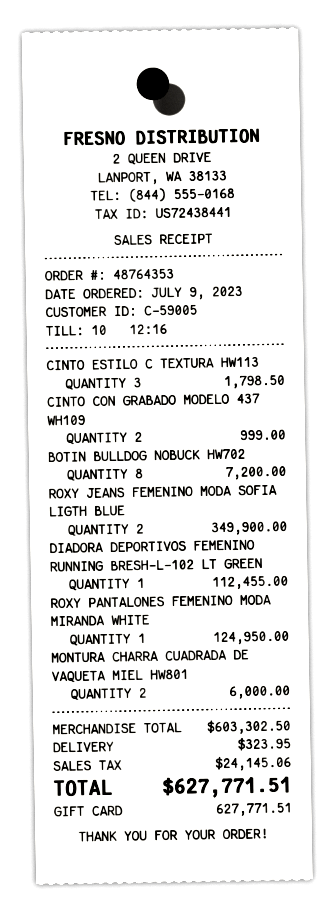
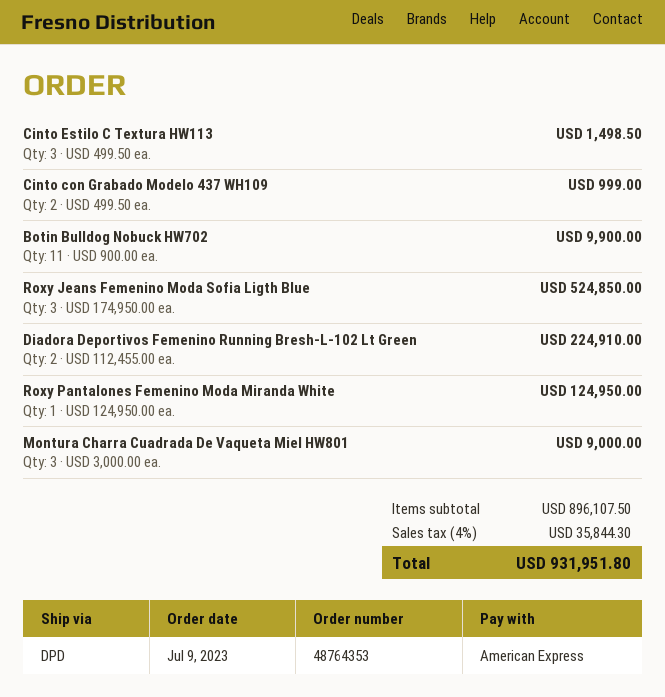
payment method: gift card -> American Express
CINTO ESTILO C TEXTURA HW113: 3 for 1798.50 -> 3 for 1498.50
BOTIN BULLDOG NOBUCK HW702: 8 for 7200.00 -> 11 for 9900.00
ROXY JEANS FEMENINO MODA SOFIA LIGTH BLUE: 2 for 349900.00 -> 3 for 524850.00
DIADORA DEPORTIVOS FEMENINO RUNNING BRESH-L-102 LT GREEN: 1 for 112455.00 -> 2 for 224910.00
MONTURA CHARRA CUADRADA DE VAQUETA MIEL HW801: 2 for 6000.00 -> 3 for 9000.00
subtotal: 603302.50 -> 896107.50
shipping: 323.95 -> none
tax: 24145.06 -> 35844.30
total: 627771.51 -> 931951.80

